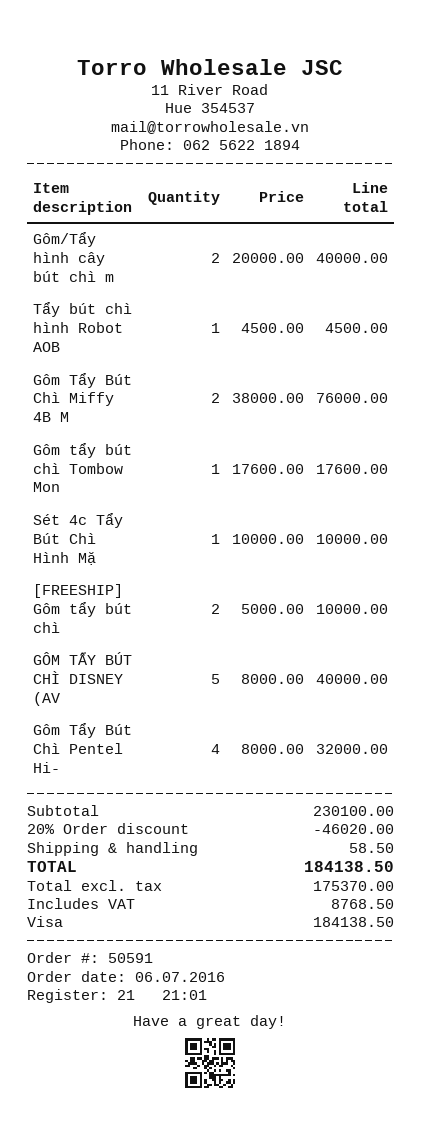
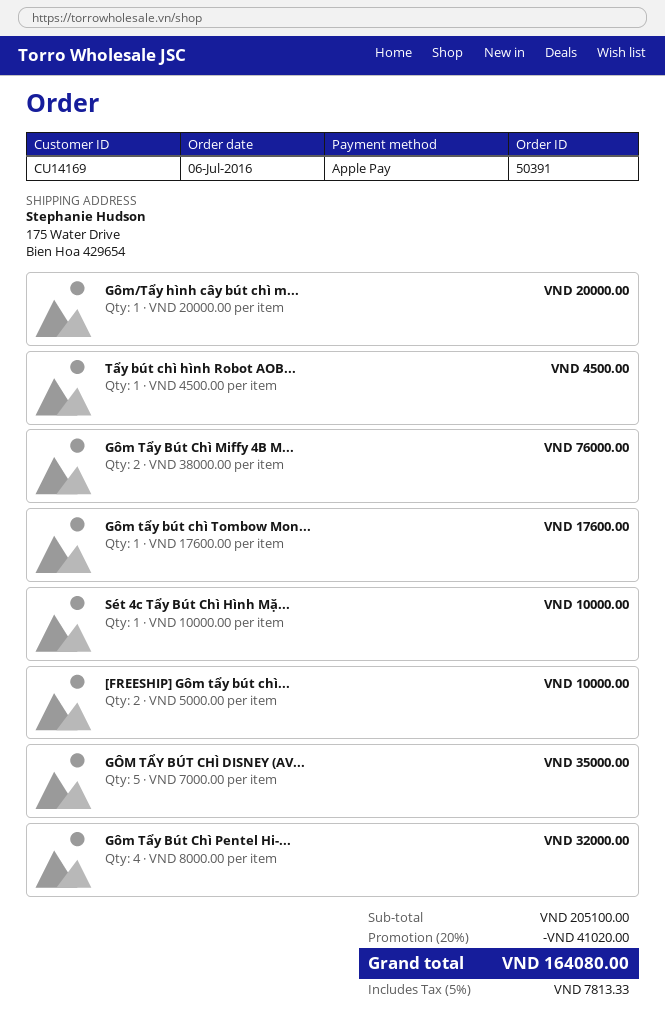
order number: 50591 -> 50391
payment method: Visa -> Apple Pay
Gôm/Tẩy hình cây bút chì m: 2 x 20000.00 = 40000.00 -> 1 x 20000.00 = 20000.00
GÔM TẨY BÚT CHÌ DISNEY (AV: 5 x 8000.00 = 40000.00 -> 5 x 7000.00 = 35000.00
subtotal: 230100.00 -> 205100.00
discount: 20% = 46020.00 -> 20% = 41020.00
shipping: 58.50 -> none
tax: 8768.50 -> 7813.33
total: 184138.50 -> 164080.00

